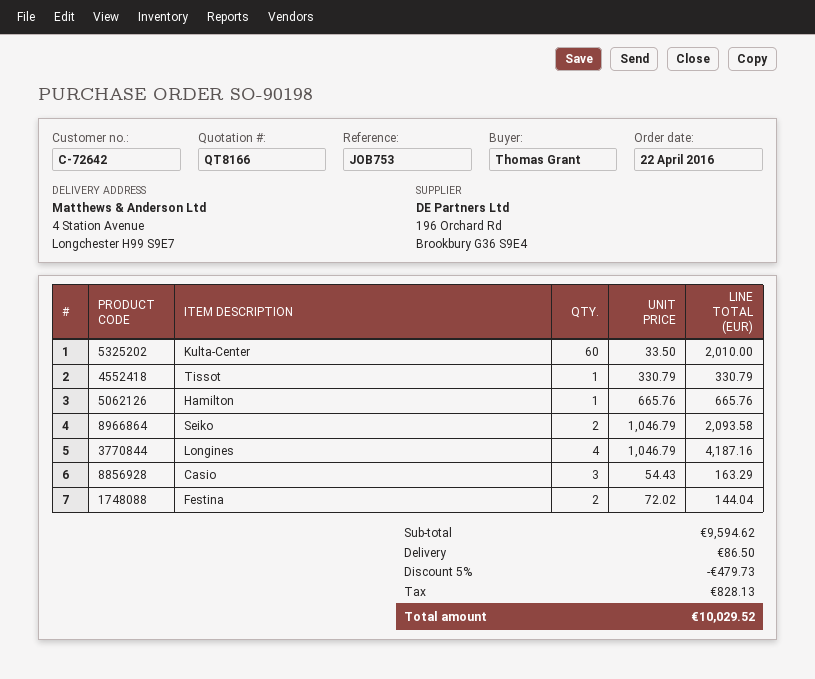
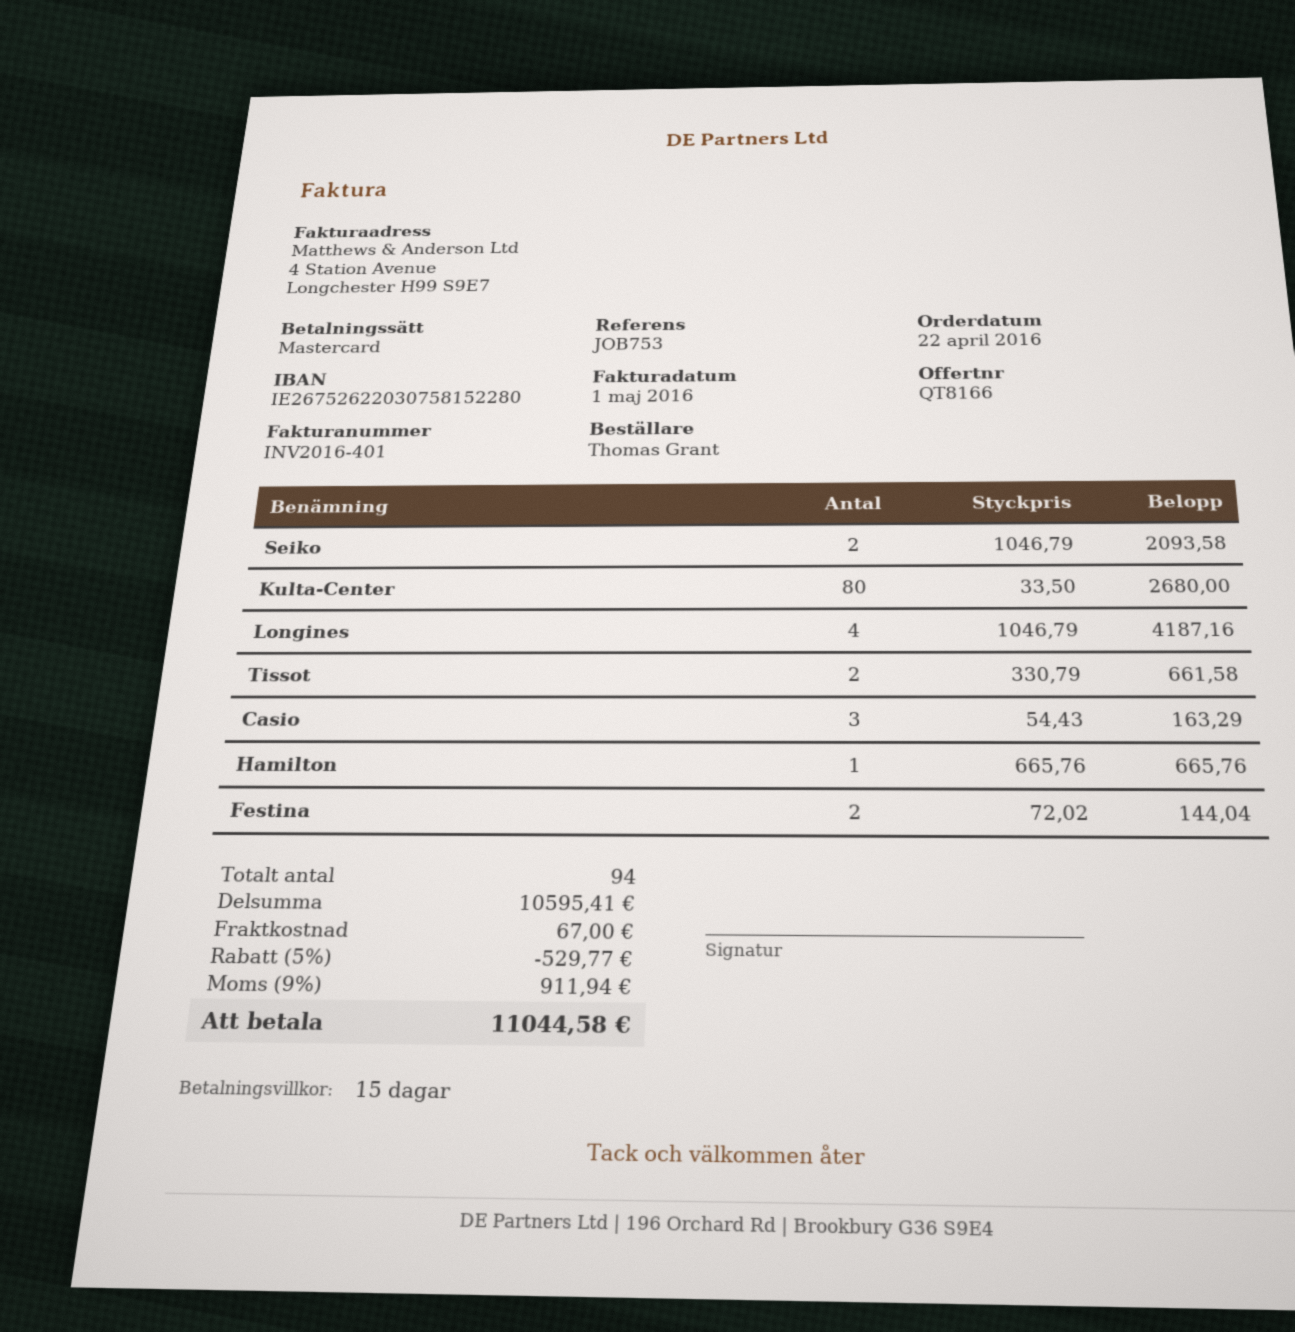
Kulta-Center: 60 x 33.50 = 2010.00 -> 80 x 33.50 = 2680.00
Tissot: 1 x 330.79 = 330.79 -> 2 x 330.79 = 661.58
subtotal: 9594.62 -> 10595.41
discount: 5% = 479.73 -> 5% = 529.77
shipping: 86.50 -> 67.00
tax: 828.13 -> 911.94
total: 10029.52 -> 11044.58

